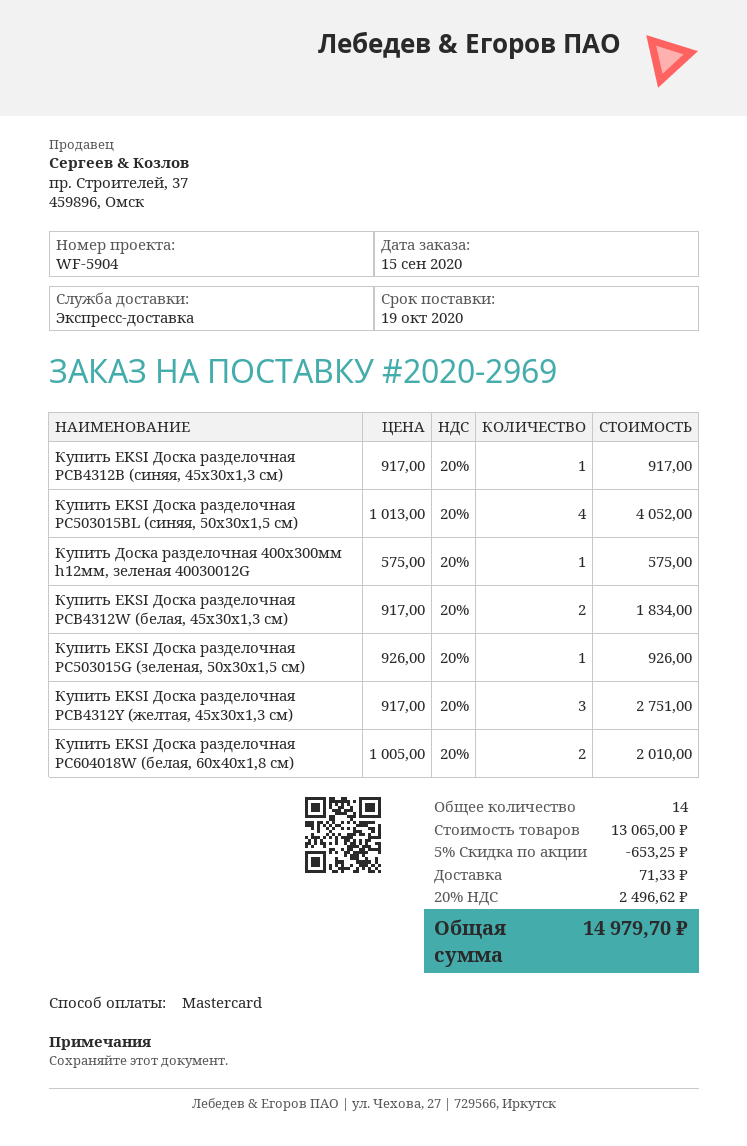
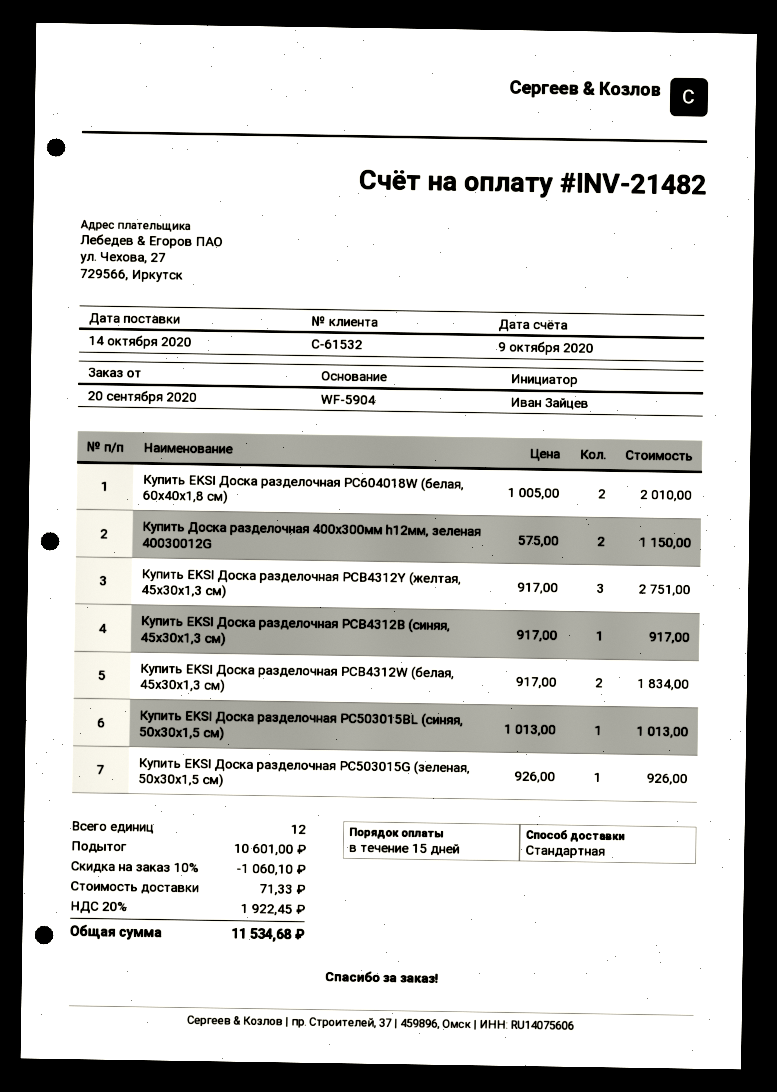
order date: 2020-09-15 -> 2020-09-20
delivery date: 2020-10-19 -> 2020-10-14
shipping method: express -> standard
Купить EKSI Доска разделочная PC503015BL (синяя, 50х30х1,5 см): 4 x 1013.00 = 4052.00 -> 1 x 1013.00 = 1013.00
Купить Доска разделочная 400х300мм h12мм, зеленая 40030012G: 1 x 575.00 = 575.00 -> 2 x 575.00 = 1150.00
total quantity: 14 -> 12
subtotal: 13065.00 -> 10601.00
discount: 5% = 653.25 -> 10% = 1060.10
tax: 20% = 2496.62 -> 20% = 1922.45
total: 14979.70 -> 11534.68

